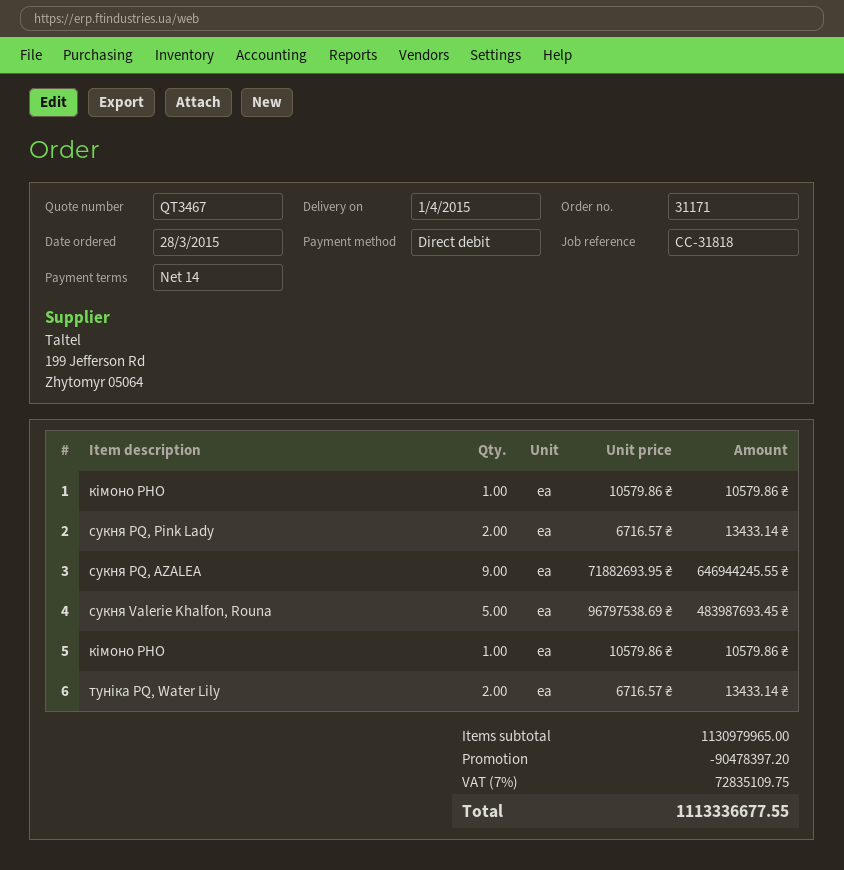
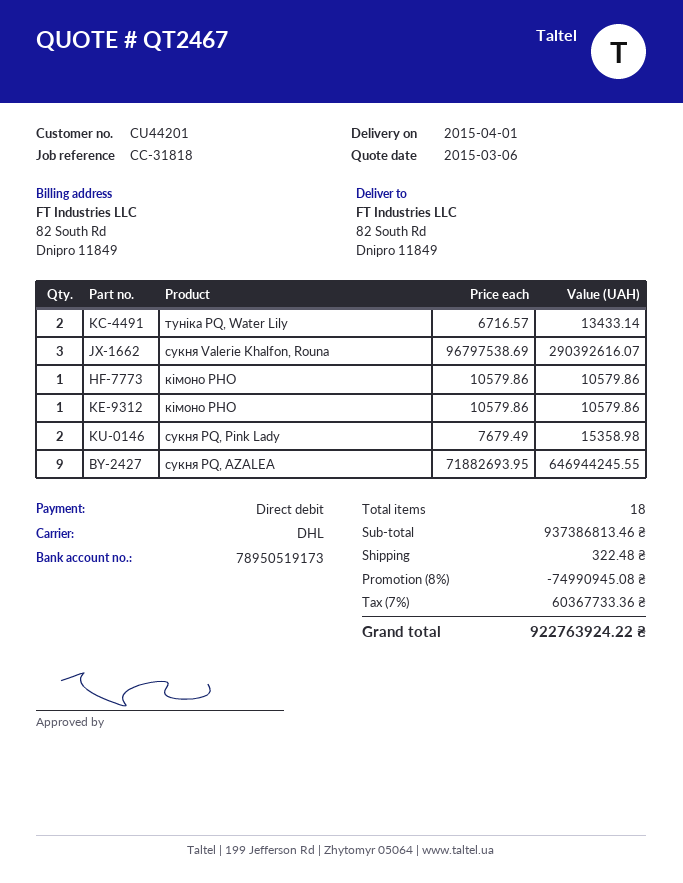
quote number: QT3467 -> QT2467
сукня PQ, Pink Lady: 2 x 6716.57 = 13433.14 -> 2 x 7679.49 = 15358.98
сукня Valerie Khalfon, Rouna: 5 x 96797538.69 = 483987693.45 -> 3 x 96797538.69 = 290392616.07
subtotal: 1130979965.00 -> 937386813.46
discount: 90478397.20 -> 74990945.08
shipping: none -> 322.48
tax: 7% = 72835109.75 -> 7% = 60367733.36
total: 1113336677.55 -> 922763924.22

